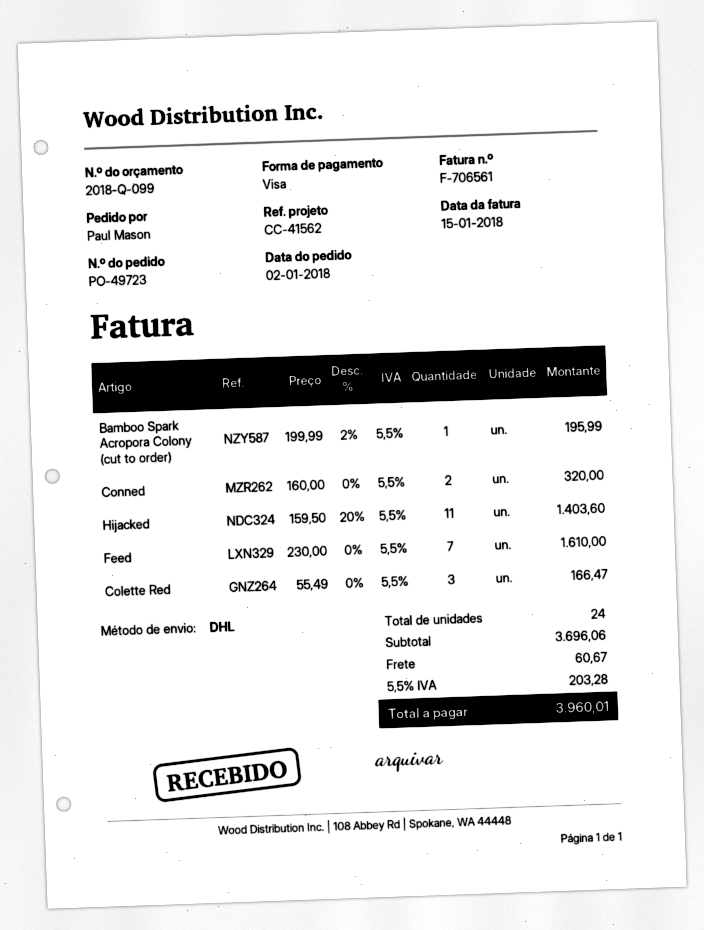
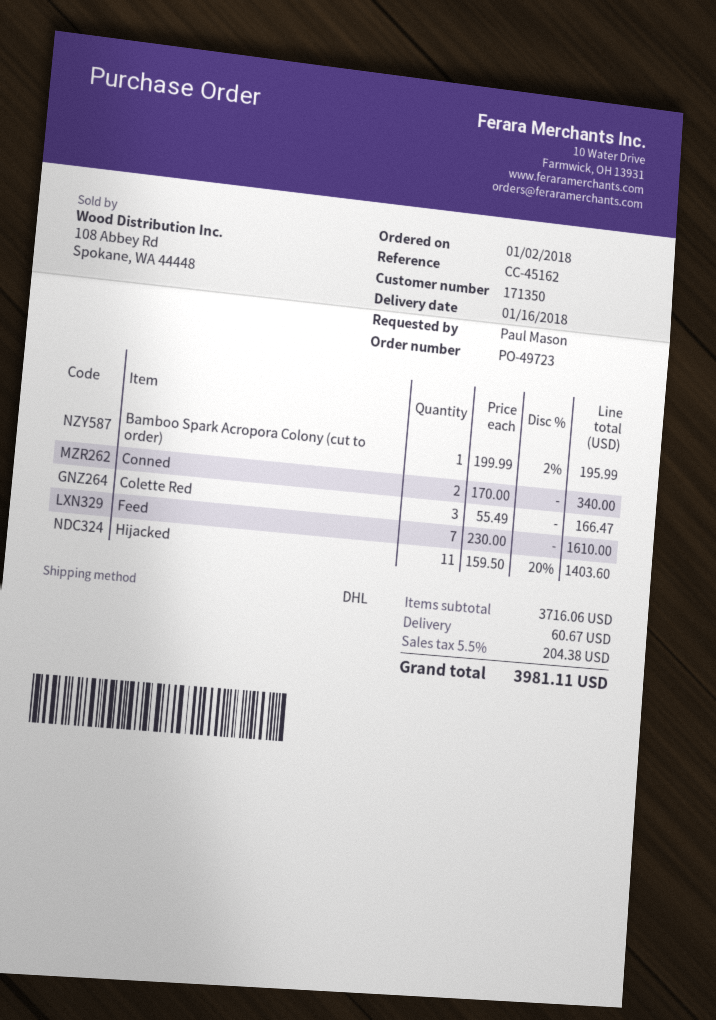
reference: CC-41562 -> CC-45162
Conned: 2 x 160.00 = 320.00 -> 2 x 170.00 = 340.00
subtotal: 3696.06 -> 3716.06
tax: 5.5% = 203.28 -> 5.5% = 204.38
total: 3960.01 -> 3981.11

